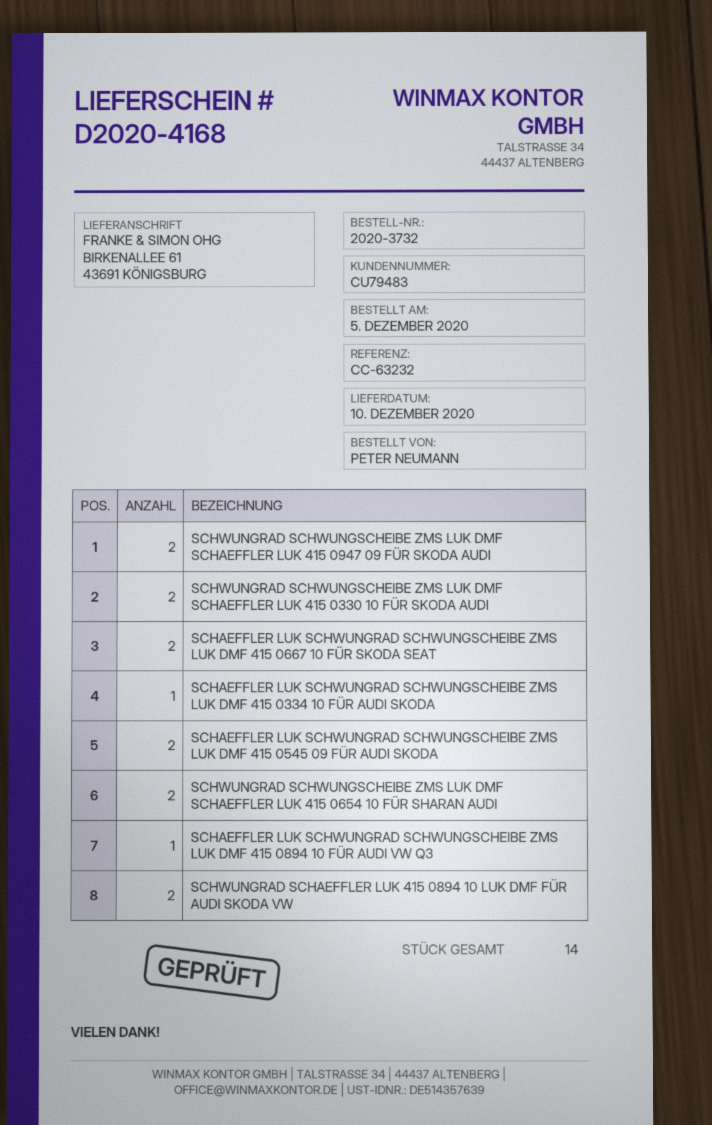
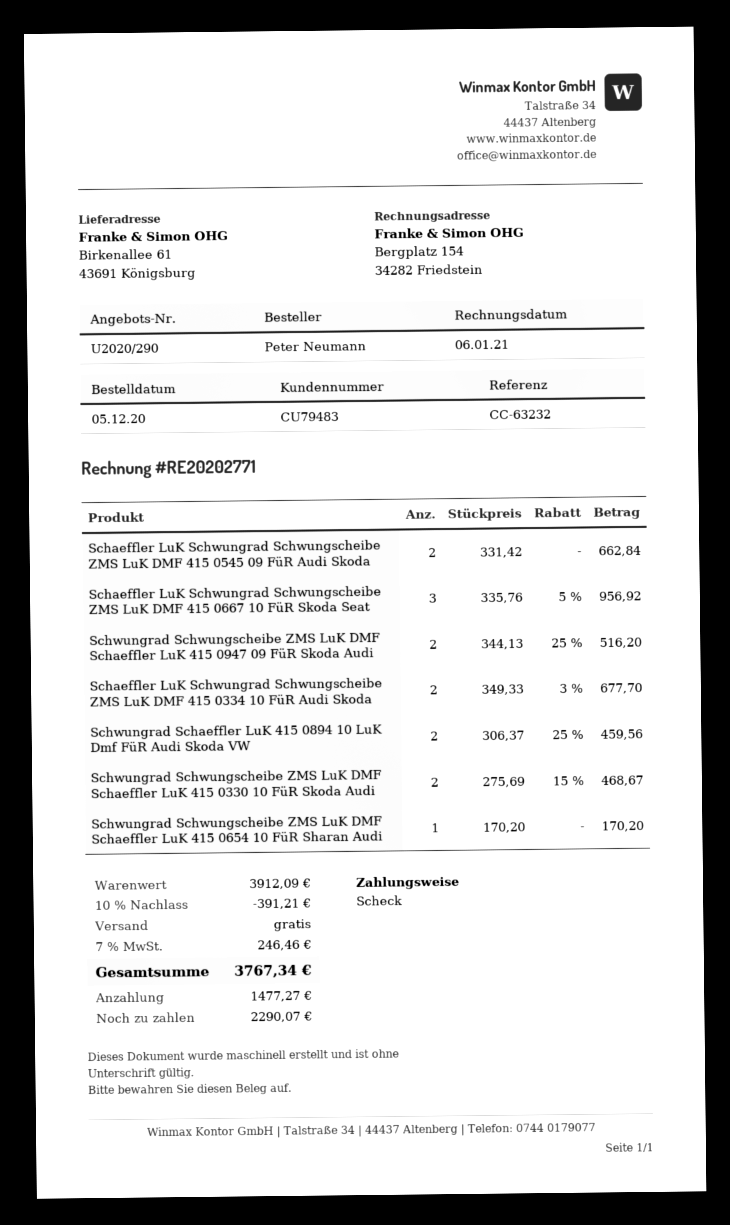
SCHAEFFLER LUK SCHWUNGRAD SCHWUNGSCHEIBE ZMS LUK DMF 415 0667 10 FÜR SKODA SEAT: 2 -> 3
SCHAEFFLER LUK SCHWUNGRAD SCHWUNGSCHEIBE ZMS LUK DMF 415 0334 10 FÜR AUDI SKODA: 1 -> 2
SCHWUNGRAD SCHWUNGSCHEIBE ZMS LUK DMF SCHAEFFLER LUK 415 0654 10 FÜR SHARAN AUDI: 2 -> 1
SCHAEFFLER LUK SCHWUNGRAD SCHWUNGSCHEIBE ZMS LUK DMF 415 0894 10 FÜR AUDI VW Q3: 1 -> none

